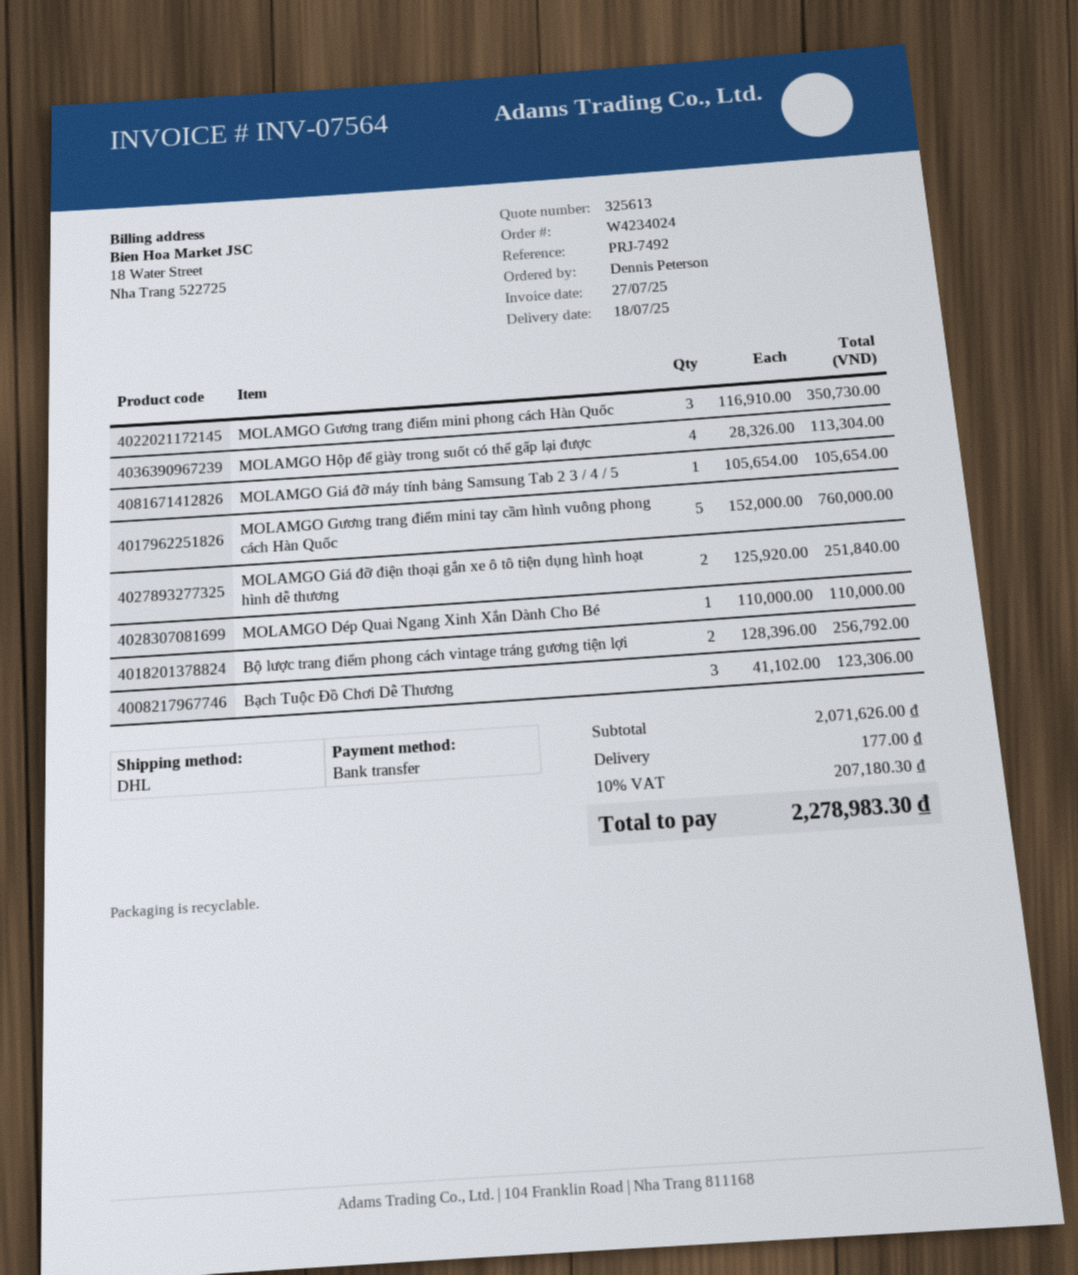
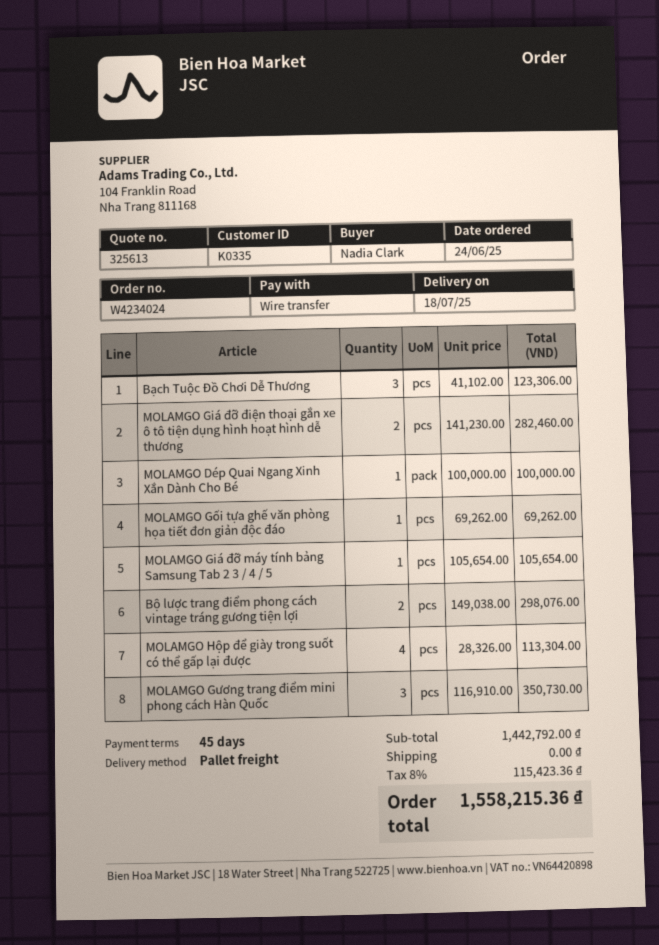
ordered by: Dennis Peterson -> Nadia Clark
shipping method: DHL -> pallet freight
MOLAMGO Gương trang điểm mini tay cầm hình vuông phong cách Hàn Quốc: 5 x 152000.00 = 760000.00 -> none
MOLAMGO Giá đỡ điện thoại gắn xe ô tô tiện dụng hình hoạt hình dễ thương: 2 x 125920.00 = 251840.00 -> 2 x 141230.00 = 282460.00
MOLAMGO Dép Quai Ngang Xinh Xắn Dành Cho Bé: 1 x 110000.00 = 110000.00 -> 1 x 100000.00 = 100000.00
Bộ lược trang điểm phong cách vintage tráng gương tiện lợi: 2 x 128396.00 = 256792.00 -> 2 x 149038.00 = 298076.00
MOLAMGO Gối tựa ghế văn phòng họa tiết đơn giản độc đáo: none -> 1 x 69262.00 = 69262.00
subtotal: 2071626.00 -> 1442792.00
shipping: 177.00 -> 0.00
tax: 10% = 207180.30 -> 8% = 115423.36
total: 2278983.30 -> 1558215.36

